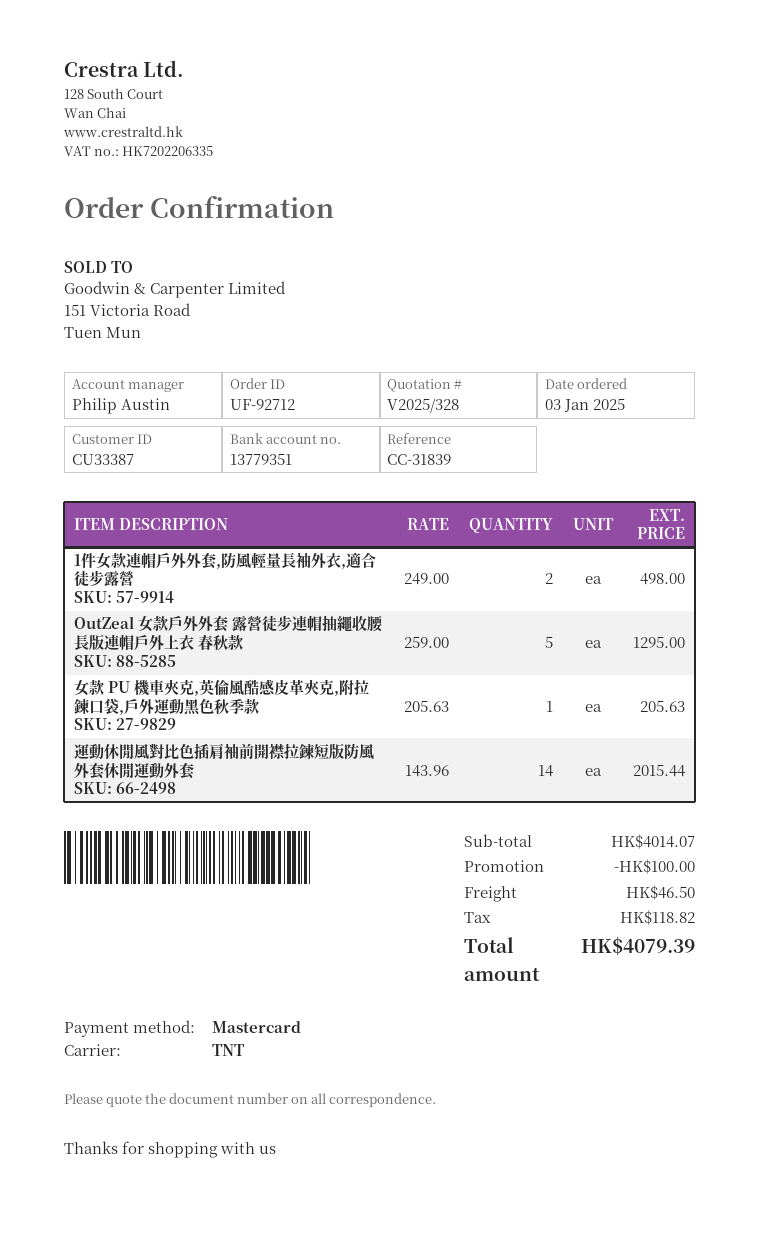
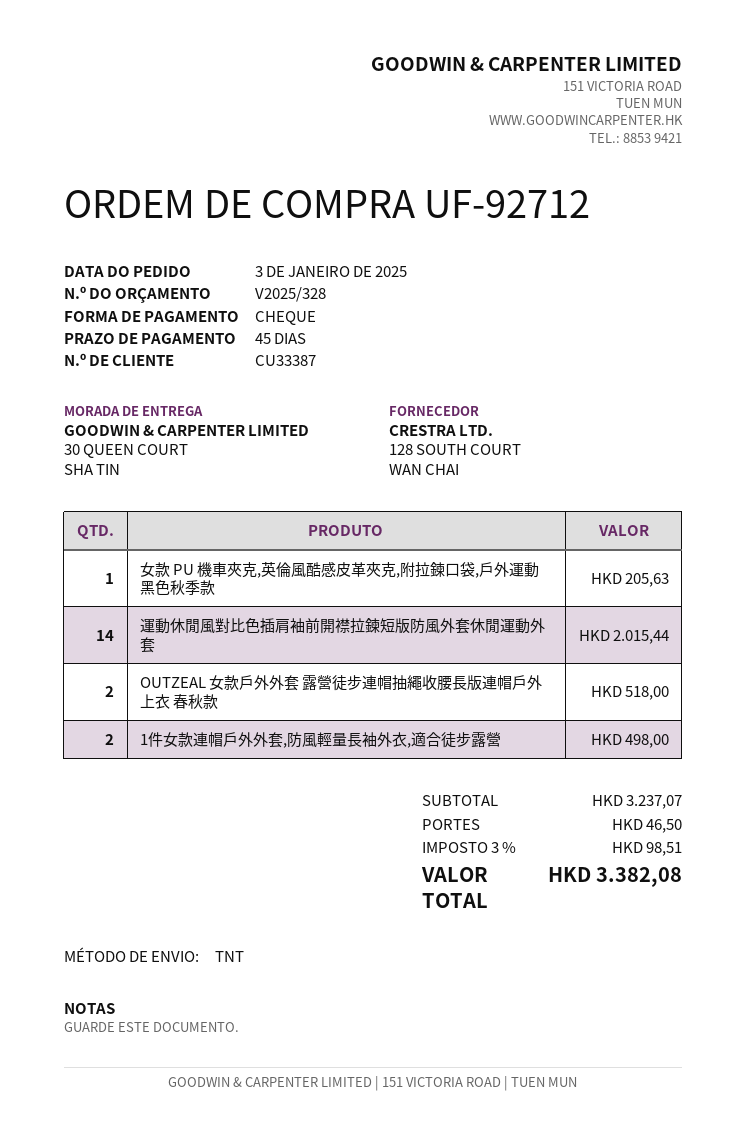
payment method: Mastercard -> cheque
OutZeal 女款戶外外套 露營徒步連帽抽繩收腰長版連帽戶外上衣 春秋款: 5 for 1295.00 -> 2 for 518.00
subtotal: 4014.07 -> 3237.07
discount: 100.00 -> none
tax: 118.82 -> 98.51
total: 4079.39 -> 3382.08

